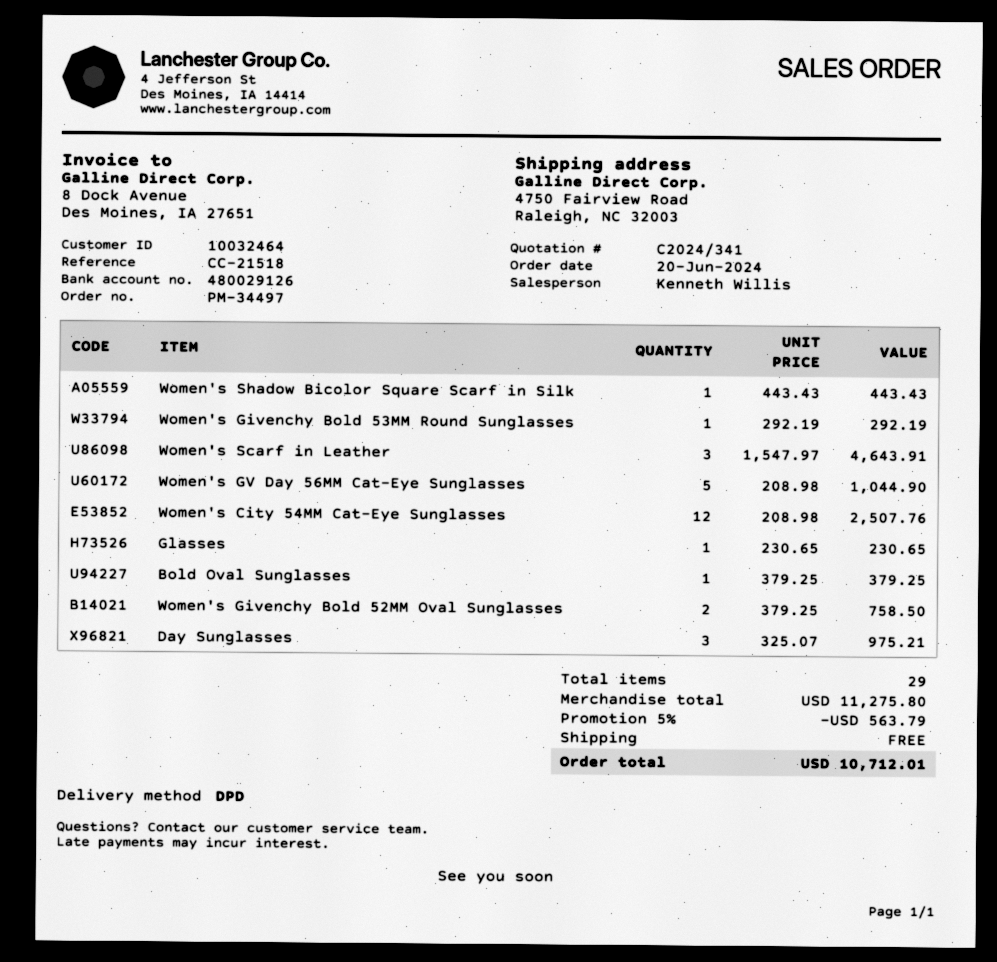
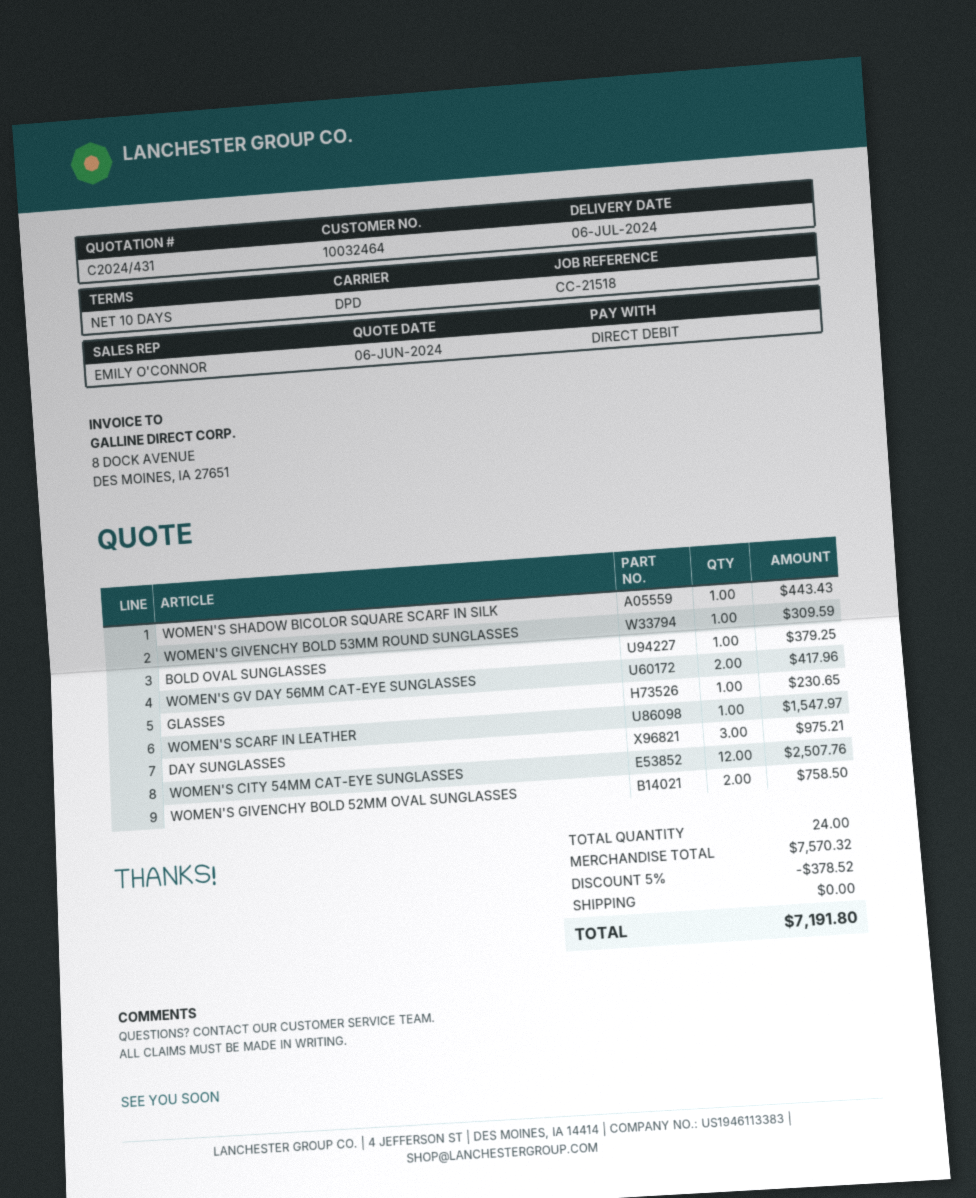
quote number: C2024/341 -> C2024/431
sales rep: Kenneth Willis -> EMILY O'CONNOR
Women's Givenchy Bold 53MM Round Sunglasses: 1 for 292.19 -> 1 for 309.59
Women's Scarf in Leather: 3 for 4643.91 -> 1 for 1547.97
Women's GV Day 56MM Cat-Eye Sunglasses: 5 for 1044.90 -> 2 for 417.96
total quantity: 29 -> 24
subtotal: 11275.80 -> 7570.32
discount: 5% = 563.79 -> 5% = 378.52
total: 10712.01 -> 7191.80

